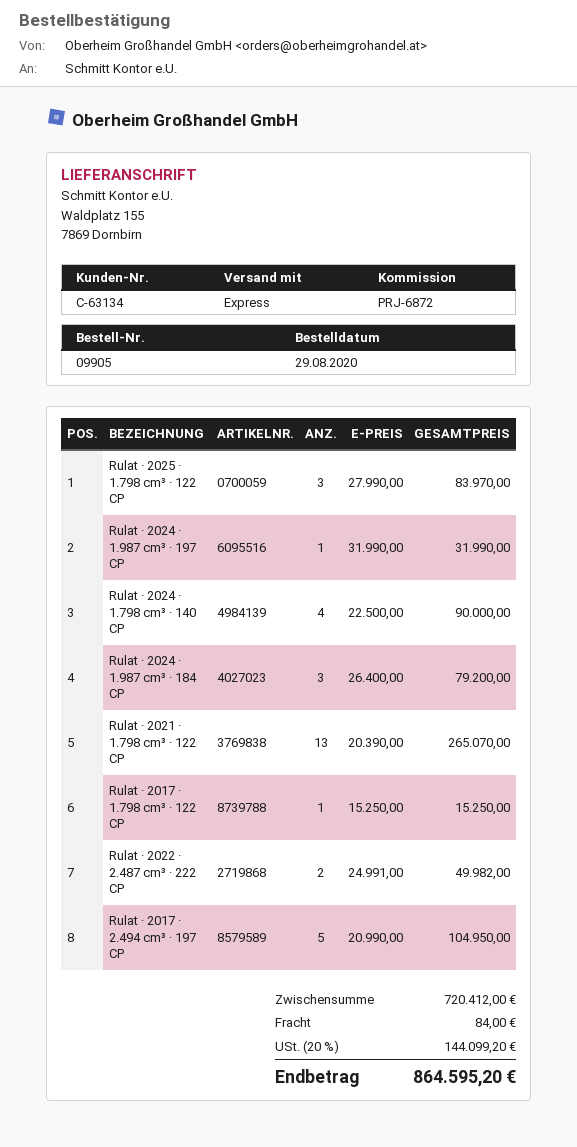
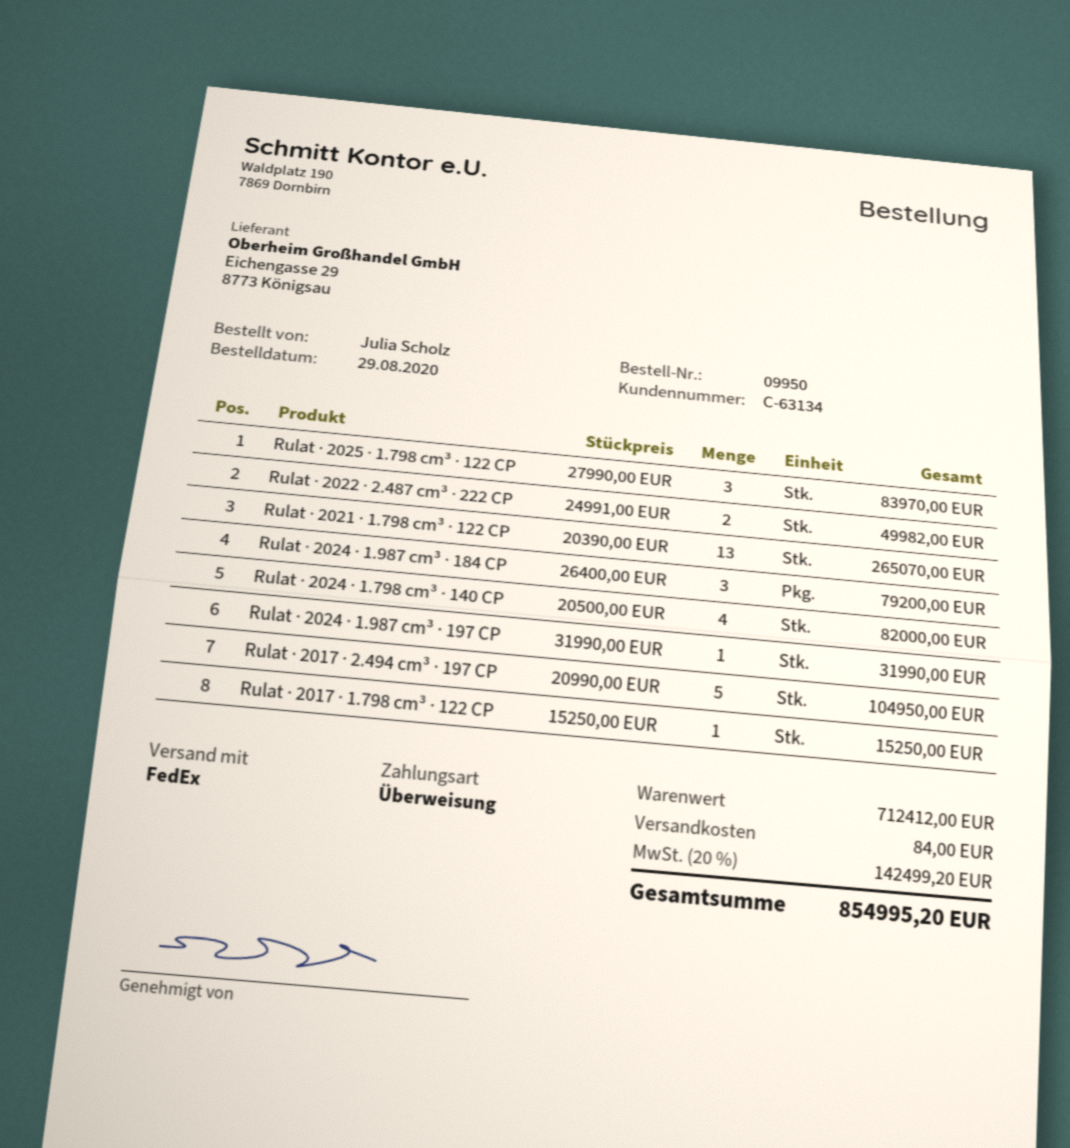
order number: 09905 -> 09950
shipping method: express -> FedEx
Rulat · 2024 · 1.798 cm³ · 140 CP: 4 x 22500.00 = 90000.00 -> 4 x 20500.00 = 82000.00
subtotal: 720412.00 -> 712412.00
tax: 20% = 144099.20 -> 20% = 142499.20
total: 864595.20 -> 854995.20

